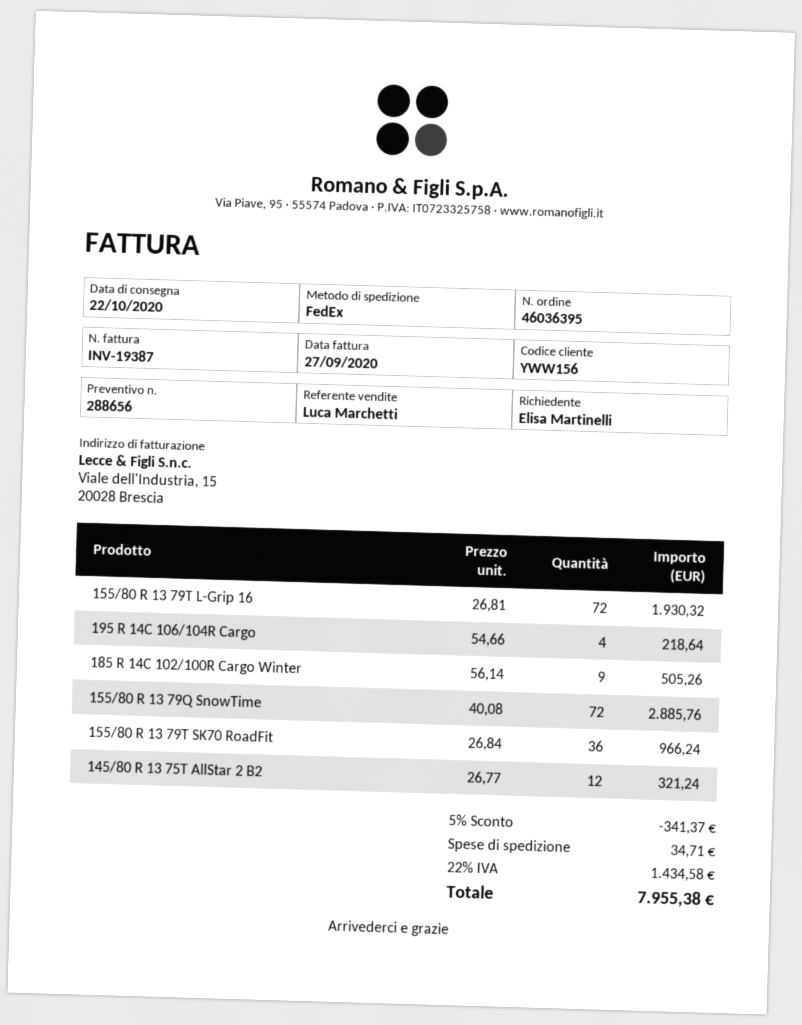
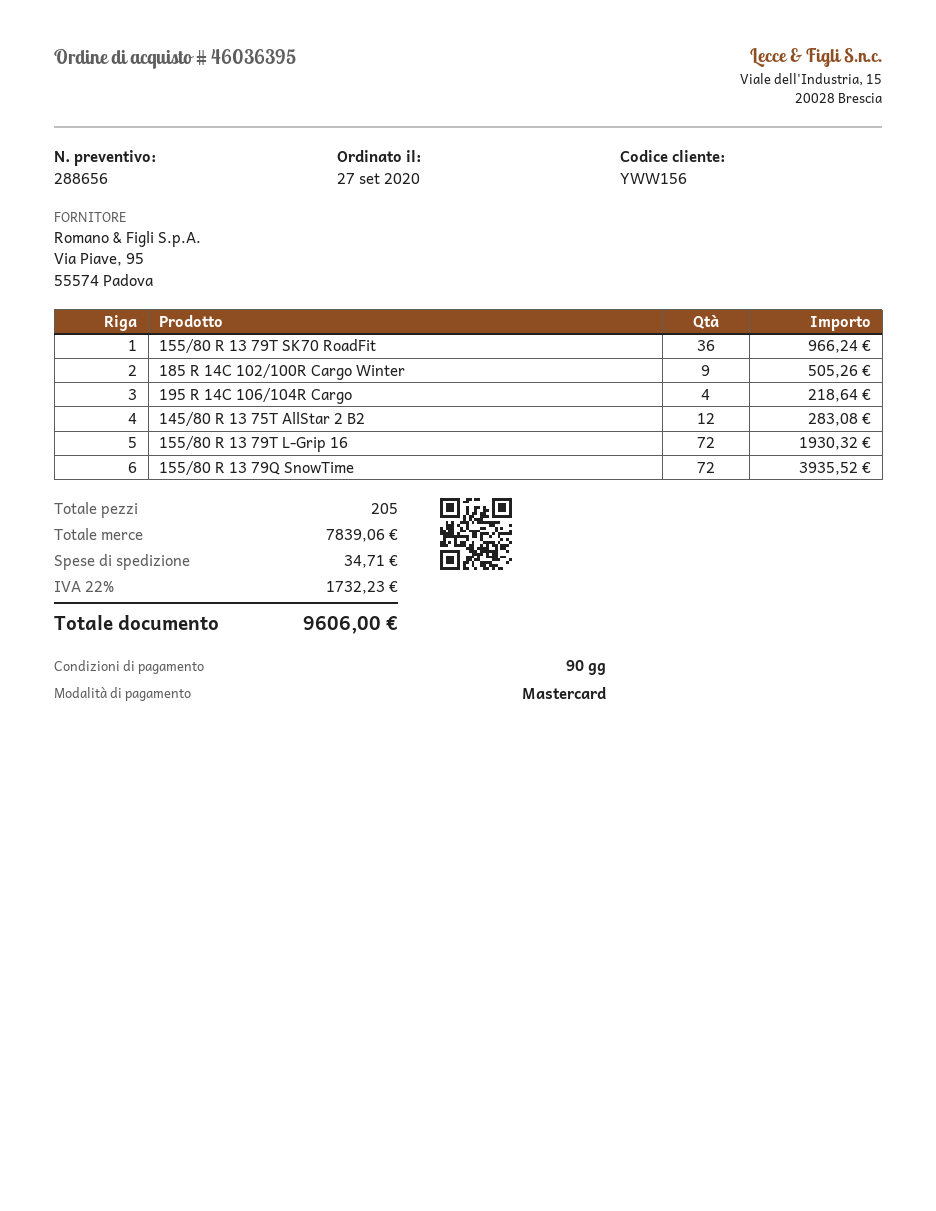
155/80 R 13 79Q SnowTime: 72 for 2885.76 -> 72 for 3935.52
145/80 R 13 75T AllStar 2 B2: 12 for 321.24 -> 12 for 283.08
discount: 5% = 341.37 -> none
tax: 22% = 1434.58 -> 22% = 1732.23
total: 7955.38 -> 9606.00

